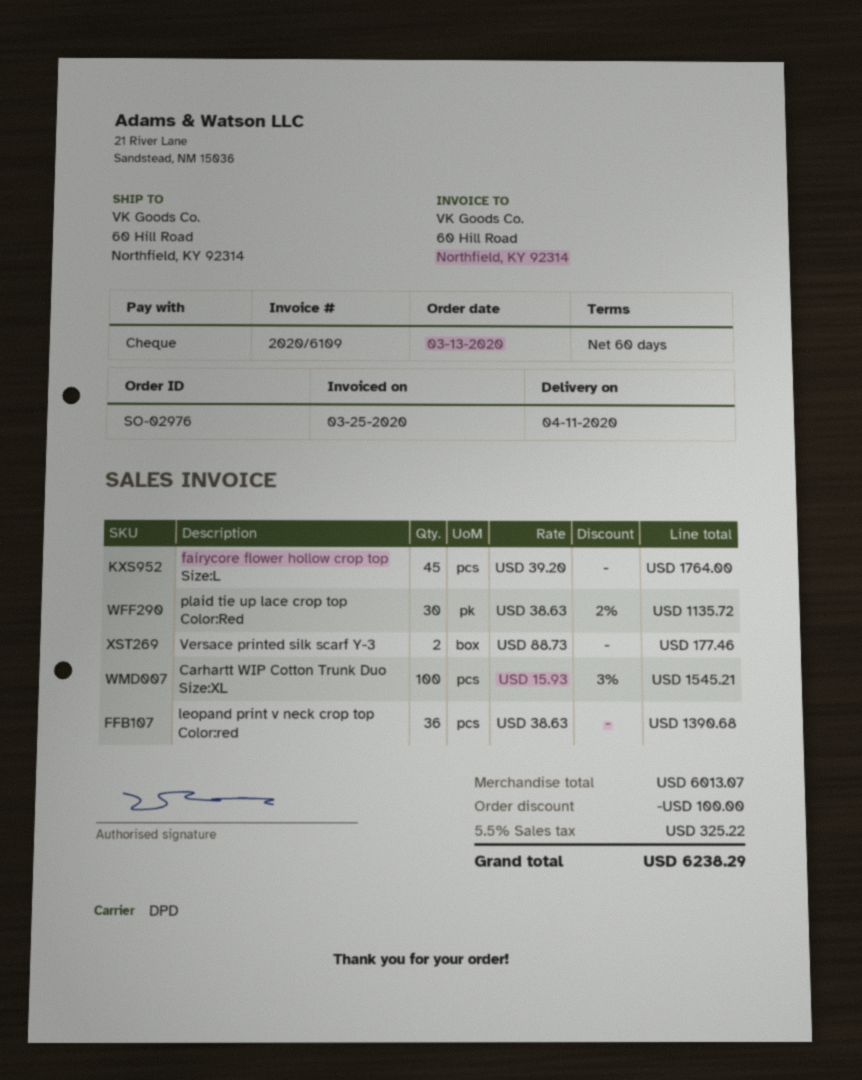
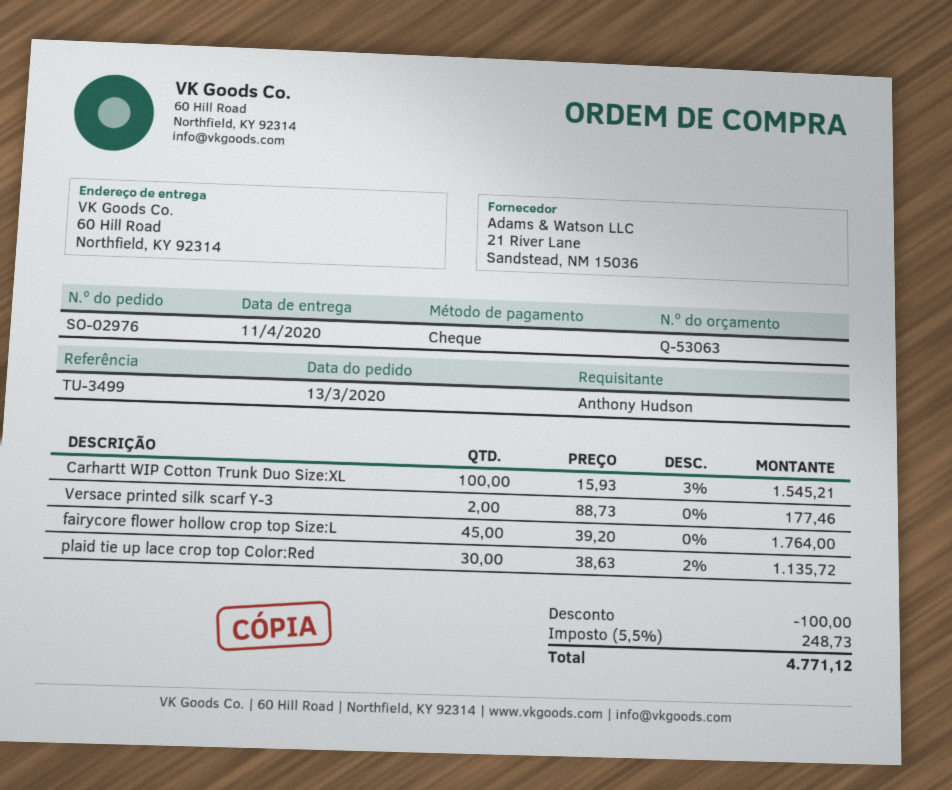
leopand print v neck crop top Color:red: 36 x 38.63 = 1390.68 -> none
tax: 5.5% = 325.22 -> 5.5% = 248.73
total: 6238.29 -> 4771.12

